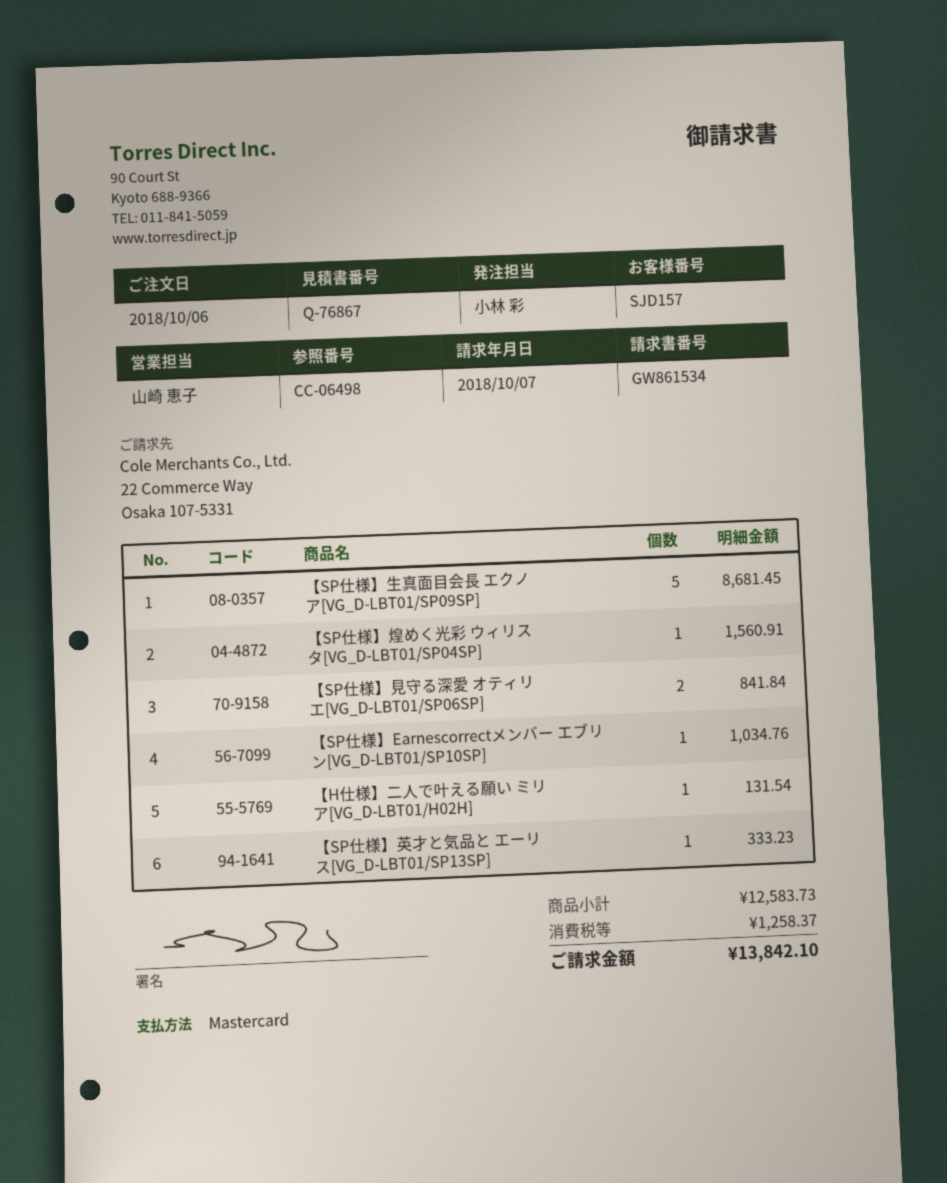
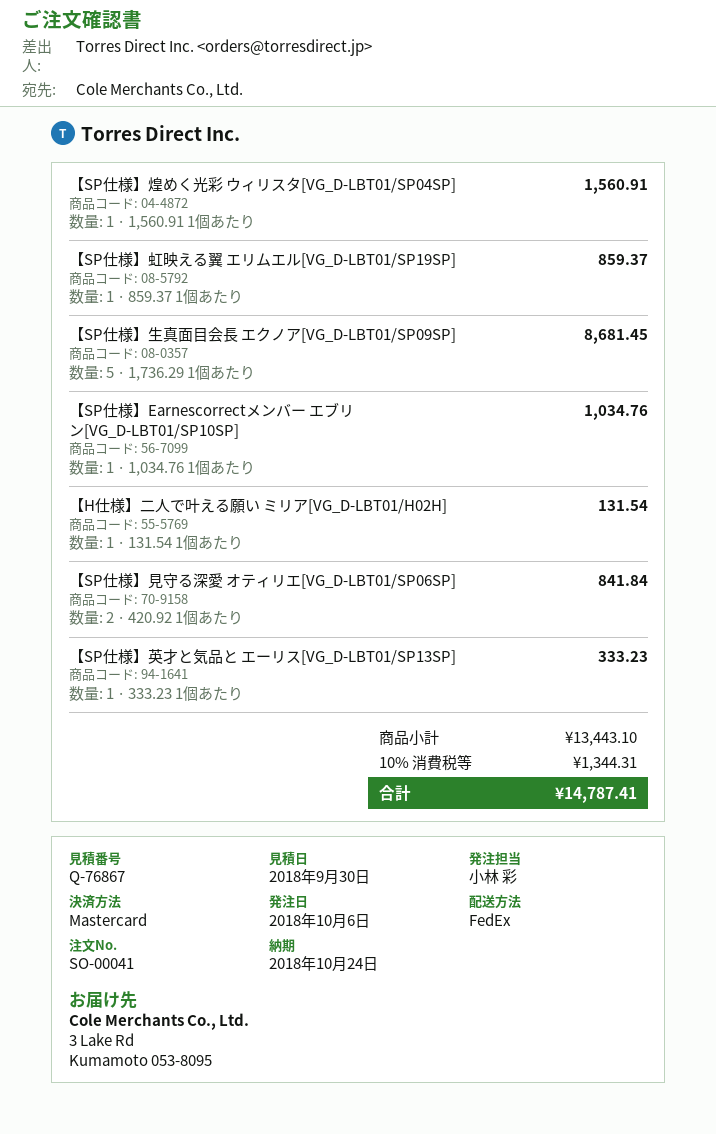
【SP仕様】虹映える翼 エリムエル[VG_D-LBT01/SP19SP]: none -> 1 for 859.37
subtotal: 12583.73 -> 13443.10
tax: 1258.37 -> 1344.31
total: 13842.10 -> 14787.41

